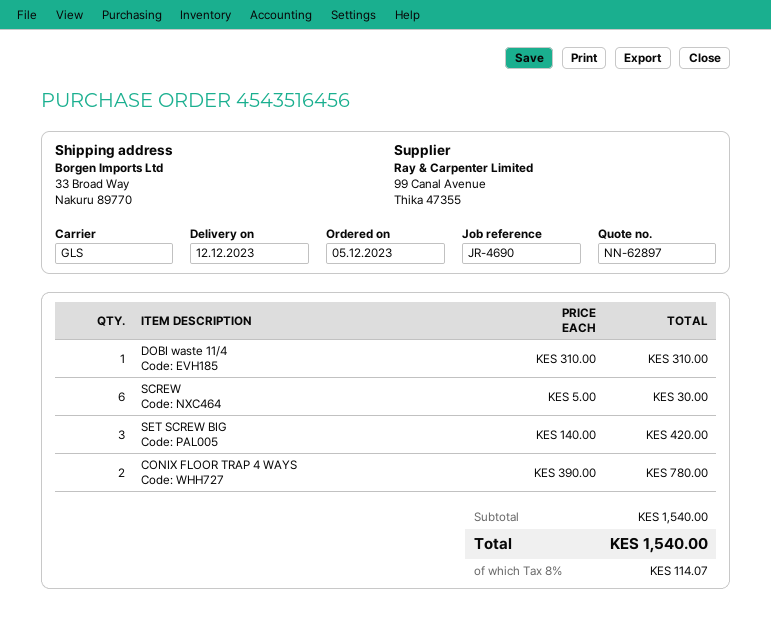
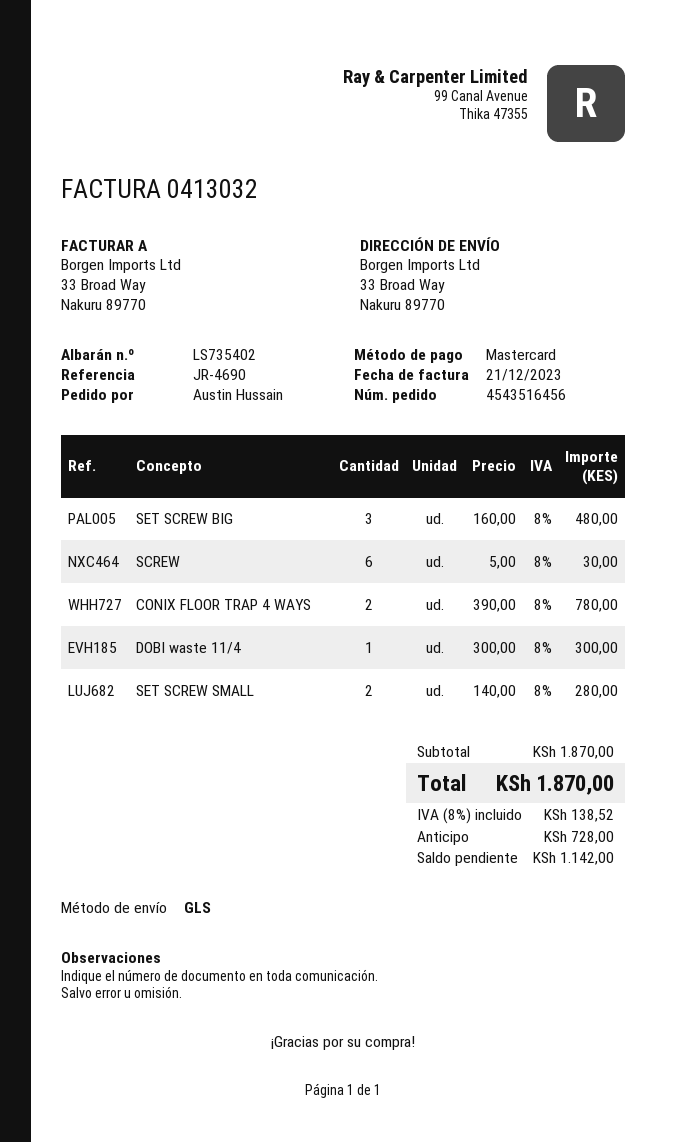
DOBI waste 11/4: 1 x 310.00 = 310.00 -> 1 x 300.00 = 300.00
SET SCREW BIG: 3 x 140.00 = 420.00 -> 3 x 160.00 = 480.00
SET SCREW SMALL: none -> 2 x 140.00 = 280.00
subtotal: 1540.00 -> 1870.00
tax: 8% = 114.07 -> 8% = 138.52
total: 1540.00 -> 1870.00

